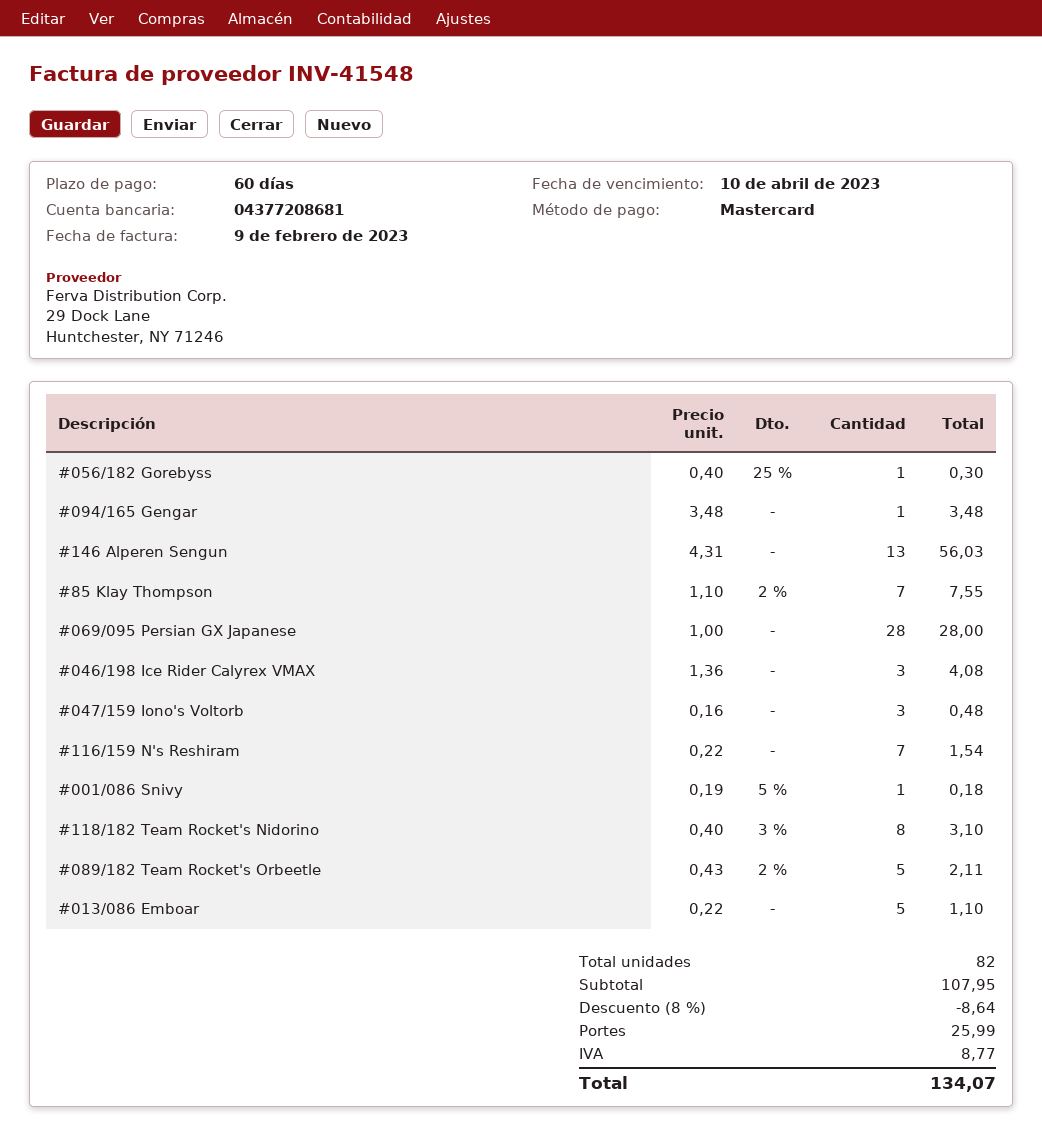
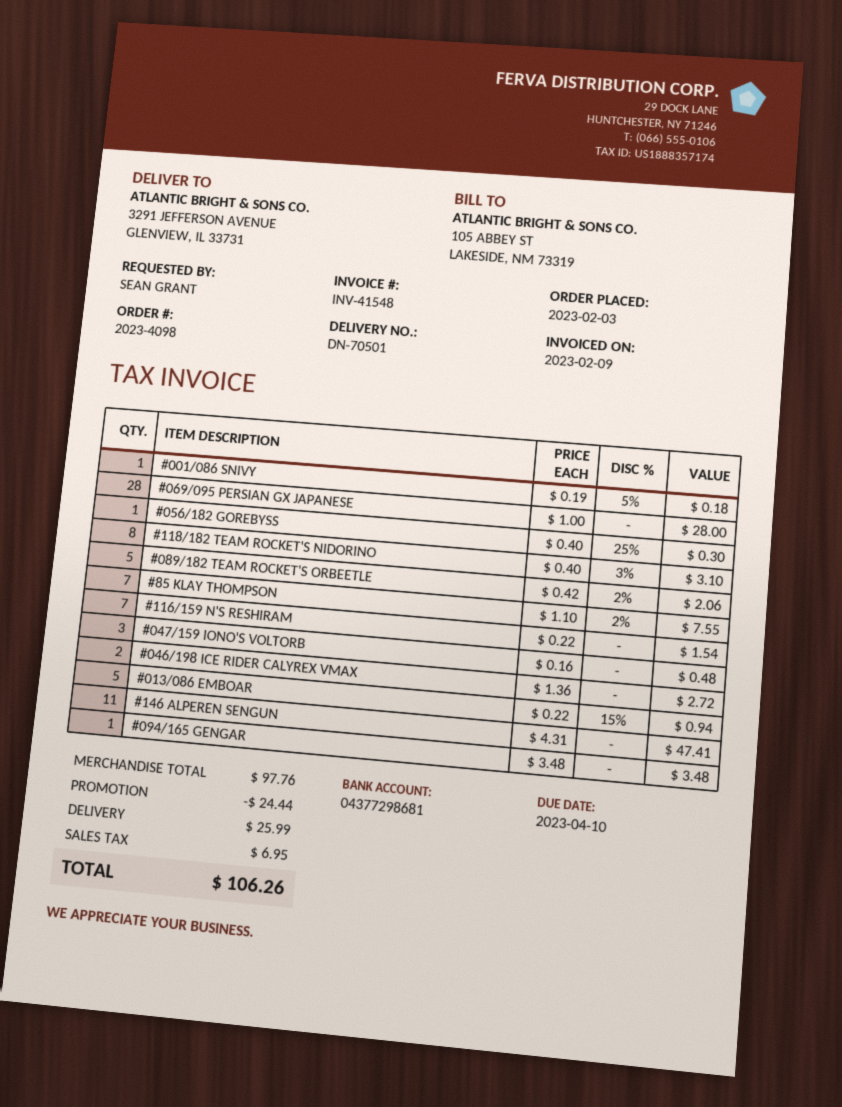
bank account: 04377208681 -> 04377298681
#146 Alperen Sengun: 13 x 4.31 = 56.03 -> 11 x 4.31 = 47.41
#046/198 Ice Rider Calyrex VMAX: 3 x 1.36 = 4.08 -> 2 x 1.36 = 2.72
#089/182 Team Rocket's Orbeetle: 5 x 0.43 - 2% = 2.11 -> 5 x 0.42 - 2% = 2.06
#013/086 Emboar: 5 x 0.22 = 1.10 -> 5 x 0.22 - 15% = 0.94
subtotal: 107.95 -> 97.76
discount: 8.64 -> 24.44
tax: 8.77 -> 6.95
total: 134.07 -> 106.26

